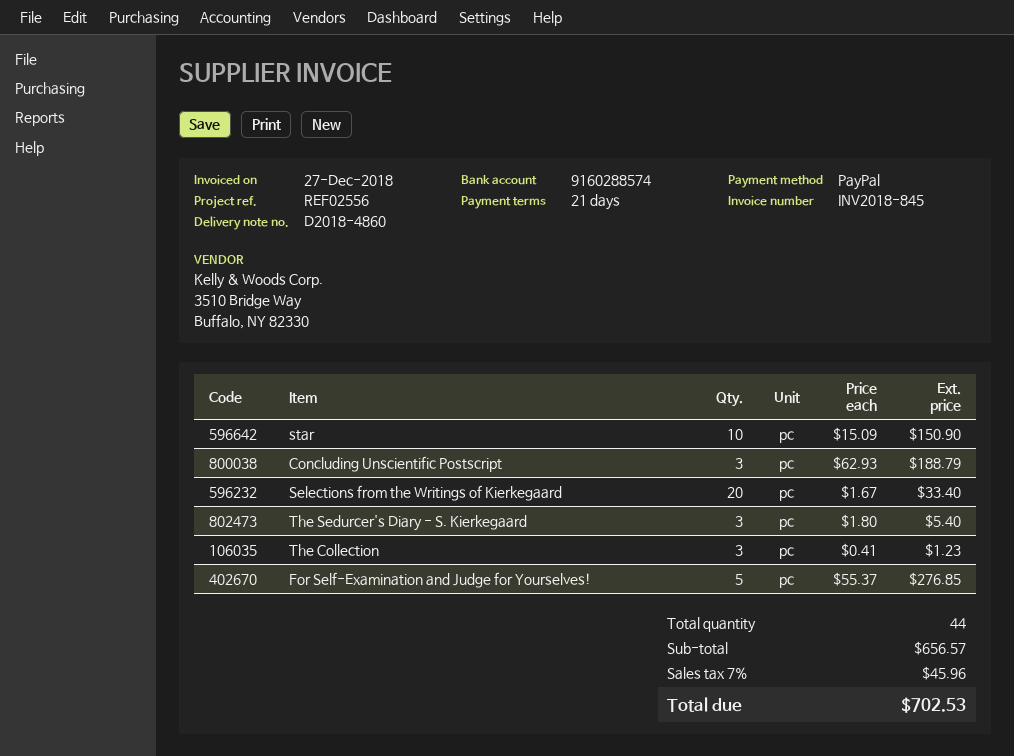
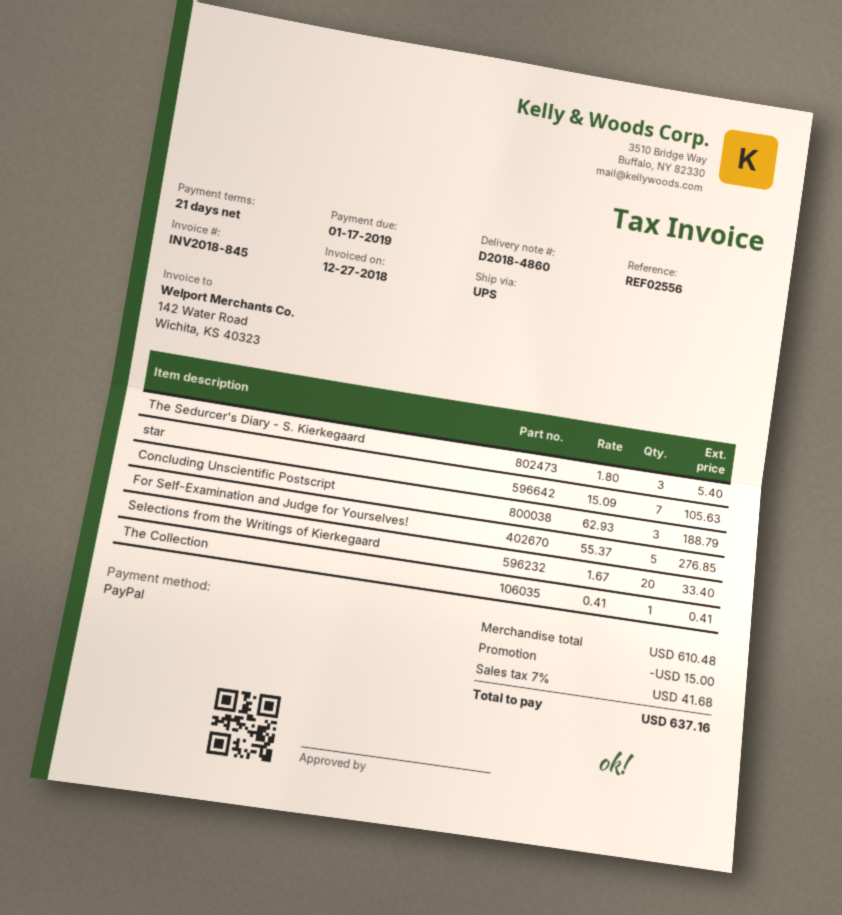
star: 10 x 15.09 = 150.90 -> 7 x 15.09 = 105.63
The Collection: 3 x 0.41 = 1.23 -> 1 x 0.41 = 0.41
subtotal: 656.57 -> 610.48
discount: none -> 15.00
tax: 7% = 45.96 -> 7% = 41.68
total: 702.53 -> 637.16

